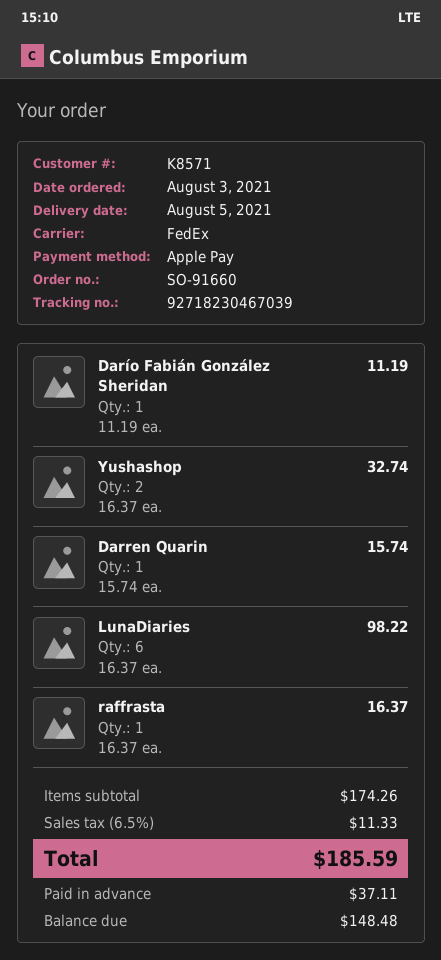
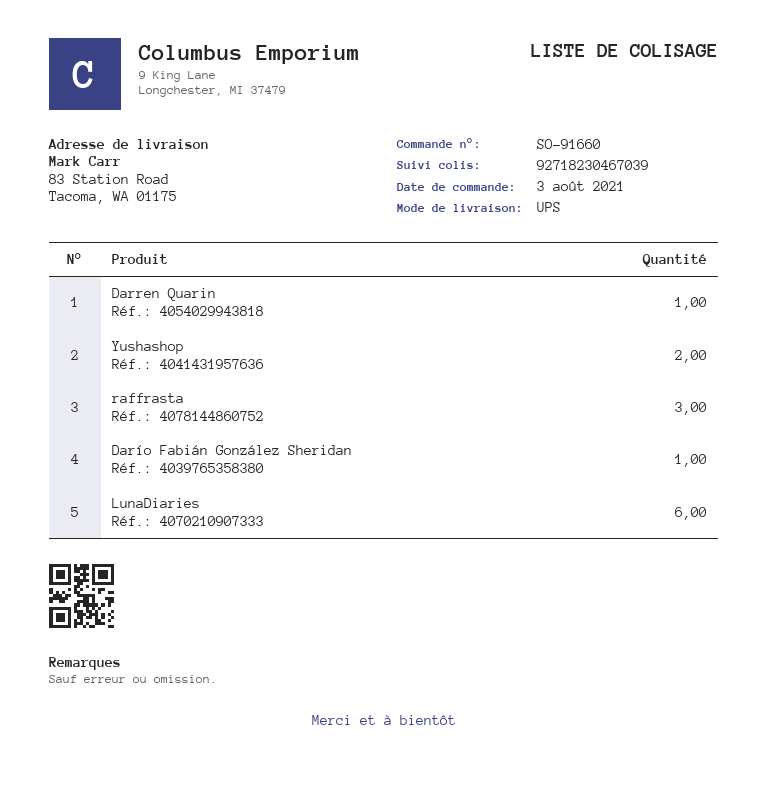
shipping method: FedEx -> UPS
raffrasta: 1 -> 3

